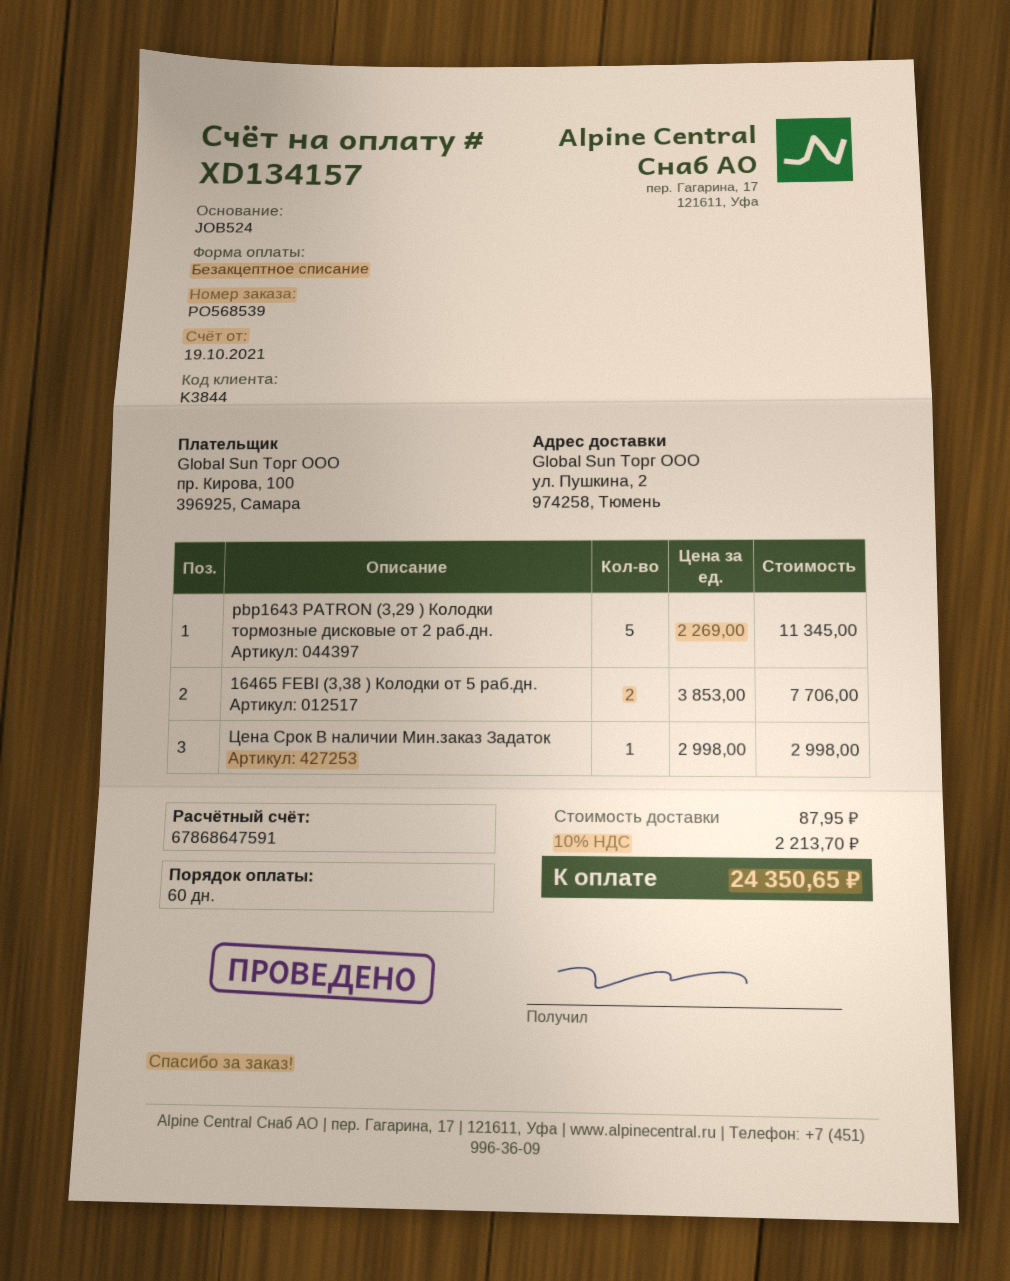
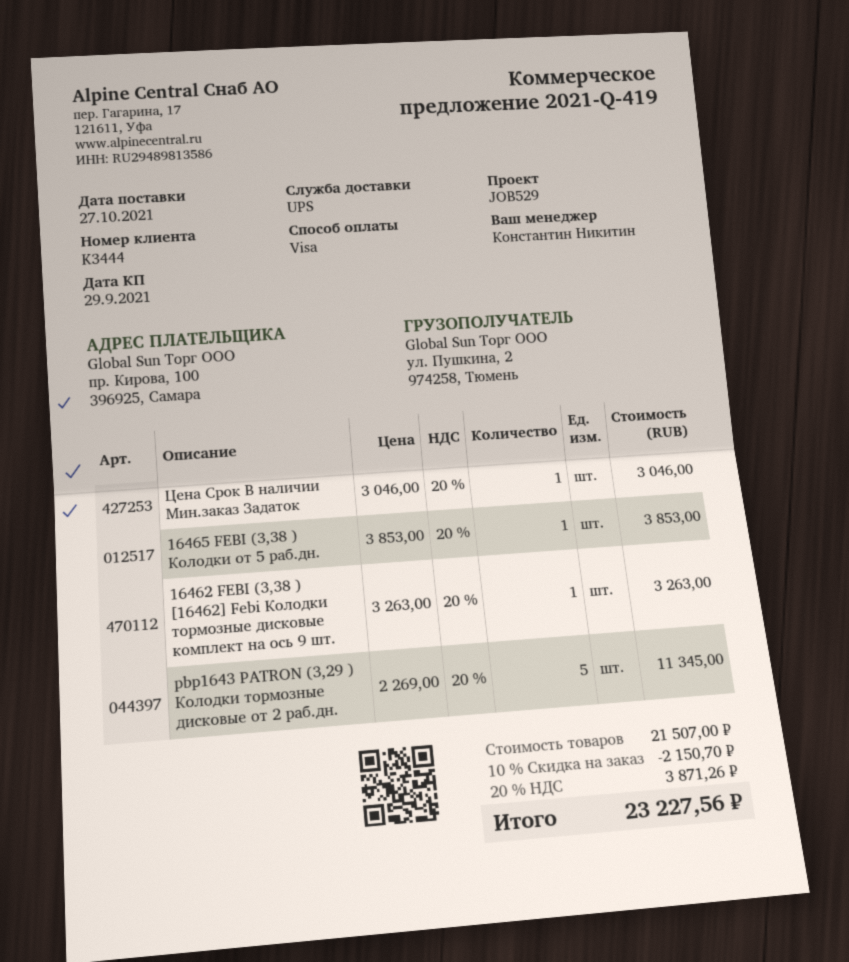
customer number: K3844 -> K3444
reference: JOB524 -> JOB529
payment method: direct debit -> Visa
16465 FEBI (3,38 ) Колодки от 5 раб.дн.: 2 x 3853.00 = 7706.00 -> 1 x 3853.00 = 3853.00
Цена Срок В наличии Мин.заказ Задаток: 1 x 2998.00 = 2998.00 -> 1 x 3046.00 = 3046.00
16462 FEBI (3,38 ) [16462] Febi Колодки тормозные дисковые комплект на ось 9 шт.: none -> 1 x 3263.00 = 3263.00
discount: none -> 10% = 2150.70
shipping: 87.95 -> none
tax: 10% = 2213.70 -> 20% = 3871.26
total: 24350.65 -> 23227.56

